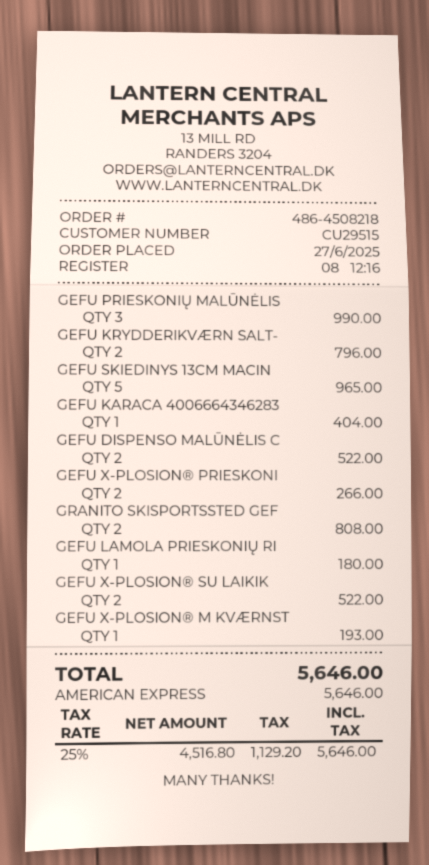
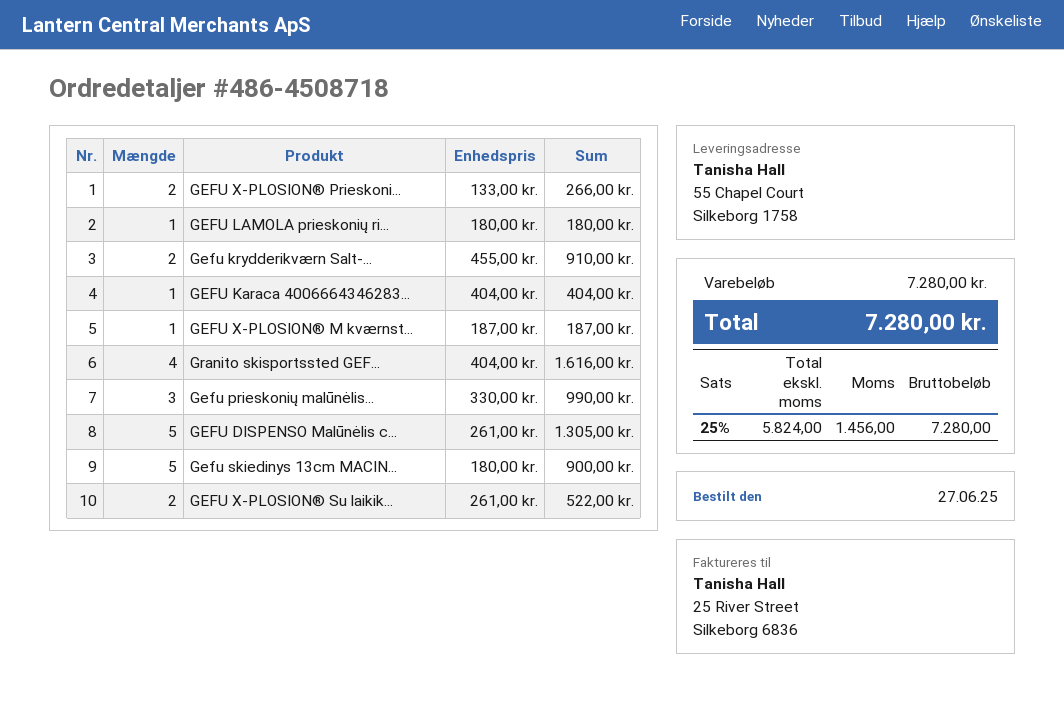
order number: 486-4508218 -> 486-4508718
GEFU KRYDDERIKVÆRN SALT-: 2 for 796.00 -> 2 for 910.00
GEFU SKIEDINYS 13CM MACIN: 5 for 965.00 -> 5 for 900.00
GEFU DISPENSO MALŪNĖLIS C: 2 for 522.00 -> 5 for 1305.00
GRANITO SKISPORTSSTED GEF: 2 for 808.00 -> 4 for 1616.00
GEFU X-PLOSION® M KVÆRNST: 1 for 193.00 -> 1 for 187.00
net: 4516.80 -> 5824.00
tax: 25% = 1129.20 -> 25% = 1456.00
total: 5646.00 -> 7280.00

